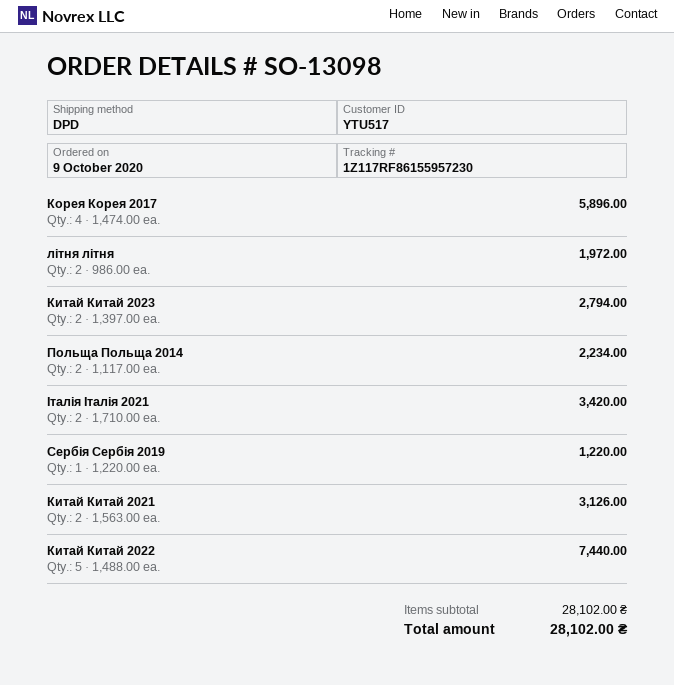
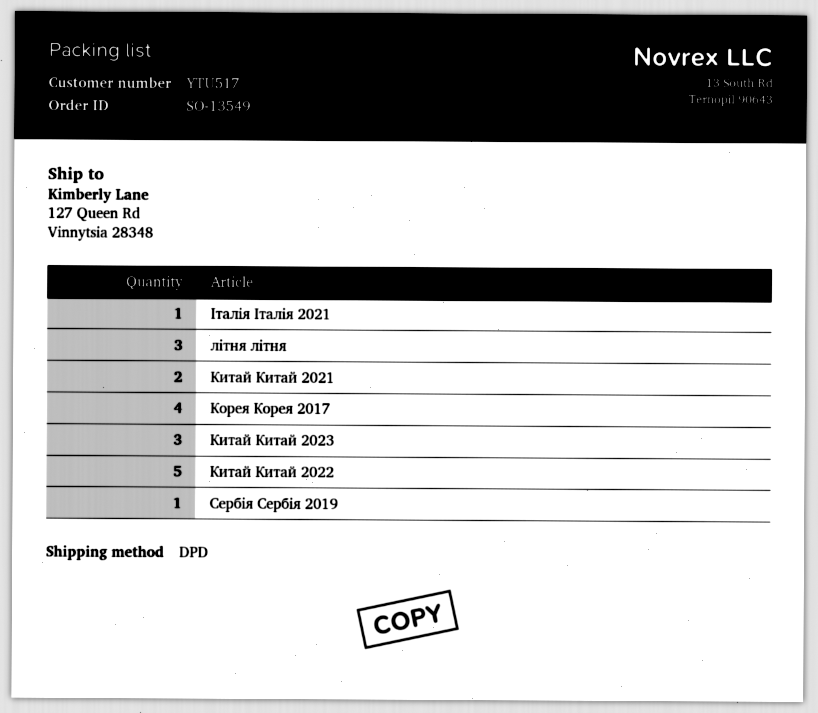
order number: SO-13098 -> SO-13549
літня літня: 2 -> 3
Китай Китай 2023: 2 -> 3
Польща Польща 2014: 2 -> none
Італія Італія 2021: 2 -> 1

